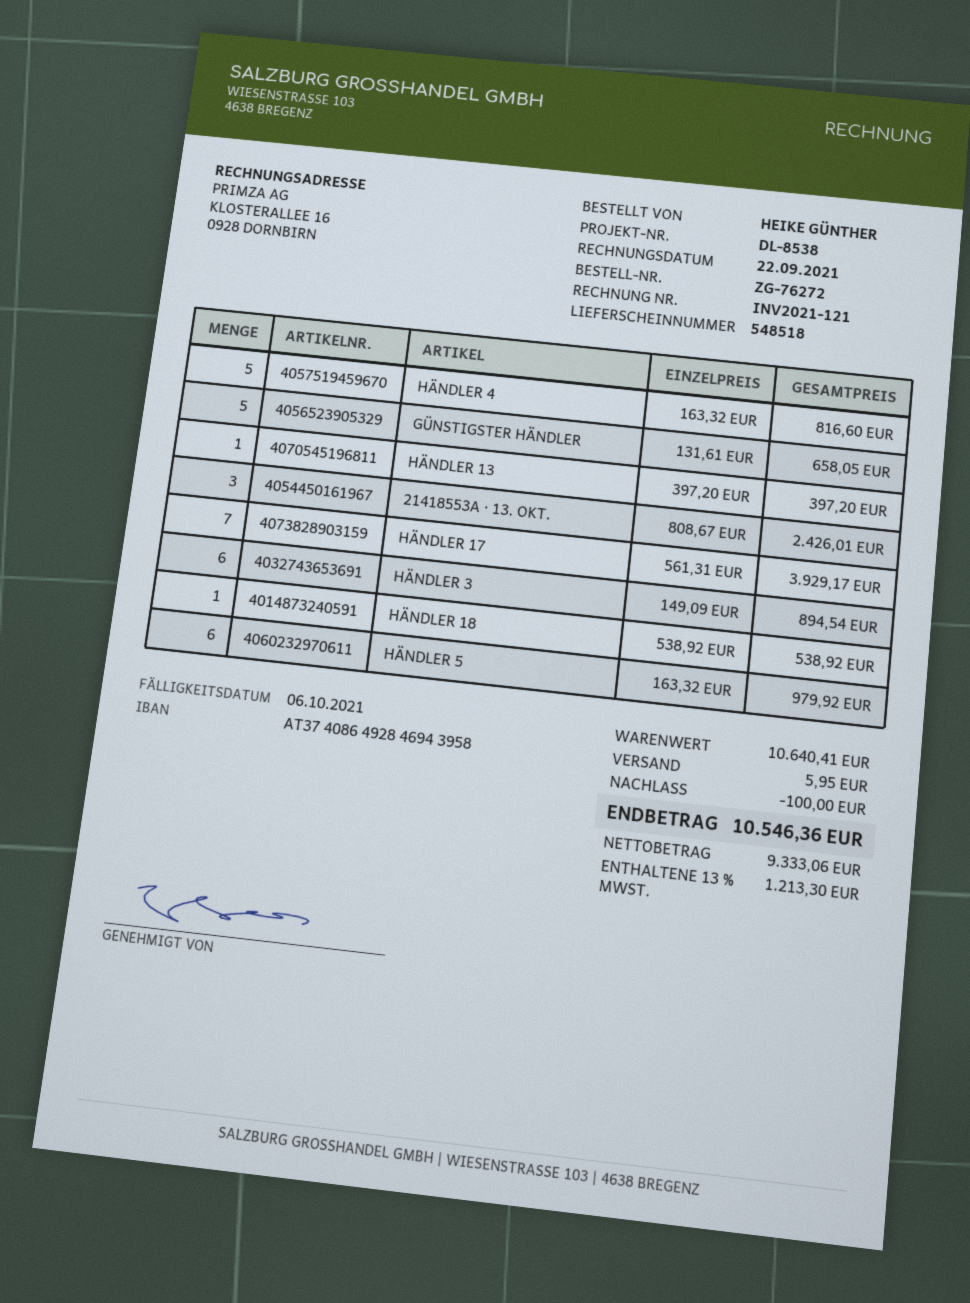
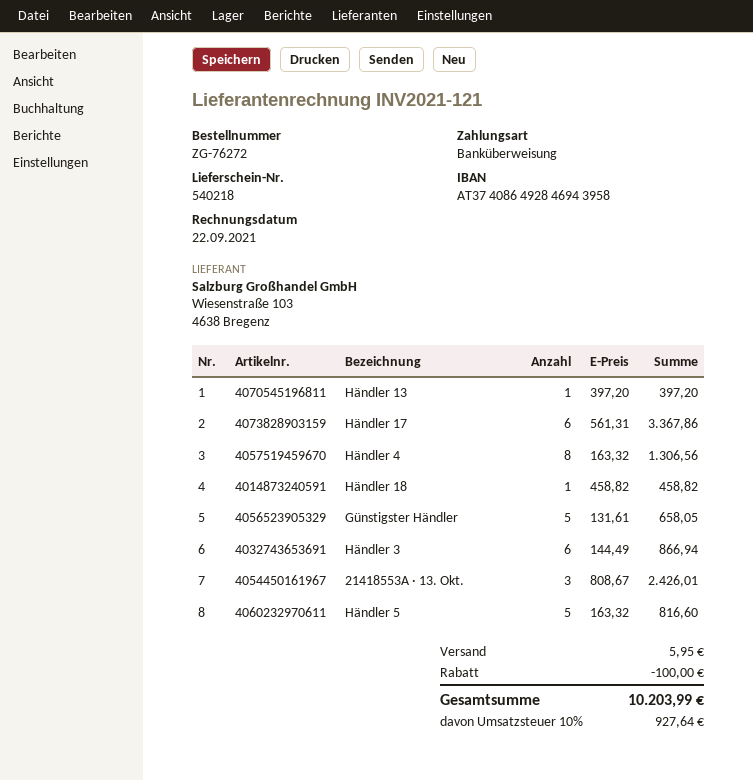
delivery note number: 548518 -> 540218
HÄNDLER 4: 5 x 163.32 = 816.60 -> 8 x 163.32 = 1306.56
HÄNDLER 17: 7 x 561.31 = 3929.17 -> 6 x 561.31 = 3367.86
HÄNDLER 3: 6 x 149.09 = 894.54 -> 6 x 144.49 = 866.94
HÄNDLER 18: 1 x 538.92 = 538.92 -> 1 x 458.82 = 458.82
HÄNDLER 5: 6 x 163.32 = 979.92 -> 5 x 163.32 = 816.60
tax: 13% = 1213.30 -> 10% = 927.64
total: 10546.36 -> 10203.99

